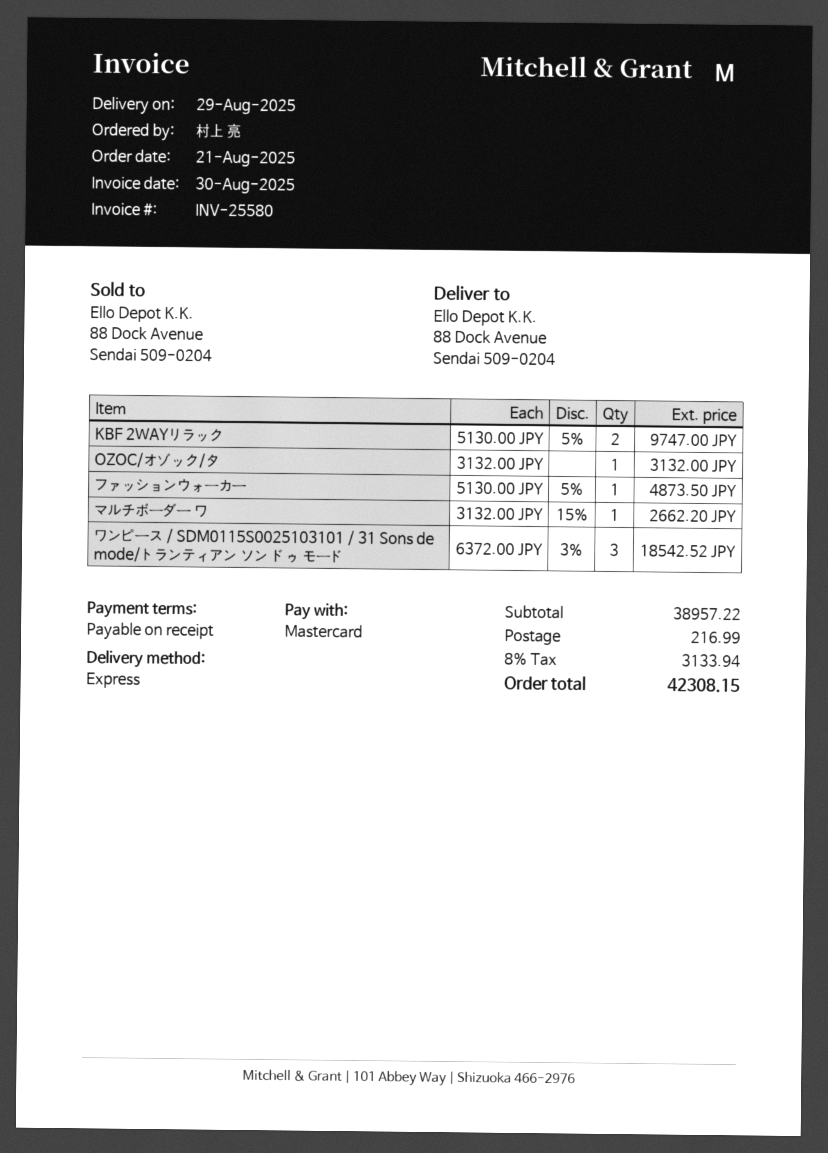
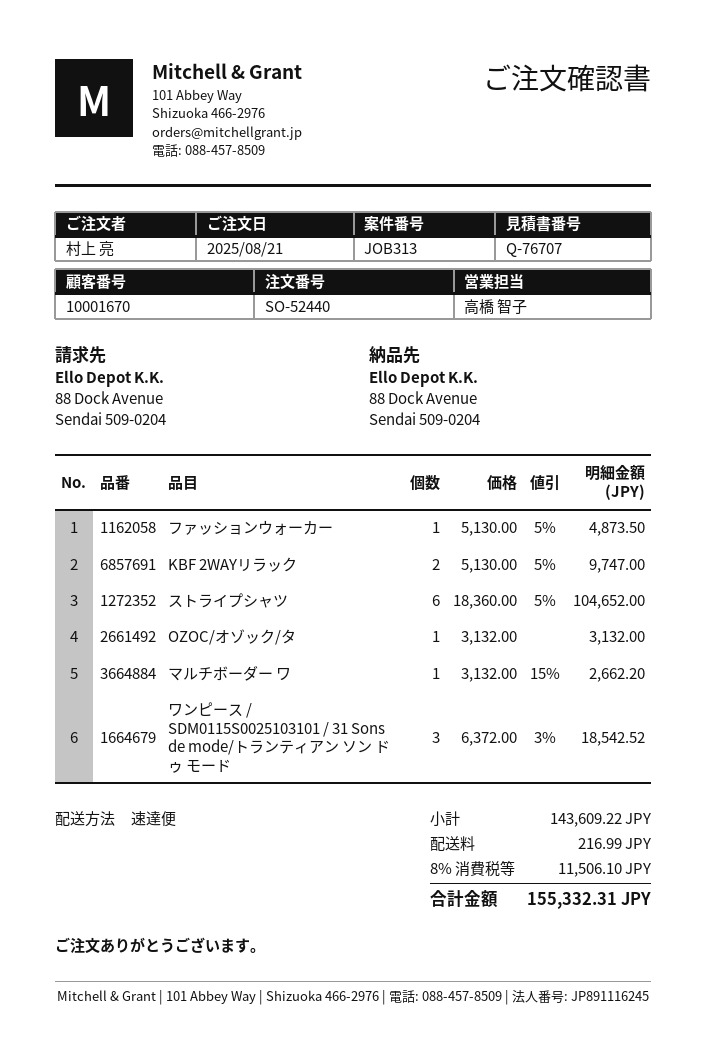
ストライプシャツ: none -> 6 x 18360.00 - 5% = 104652.00
subtotal: 38957.22 -> 143609.22
tax: 8% = 3133.94 -> 8% = 11506.10
total: 42308.15 -> 155332.31

